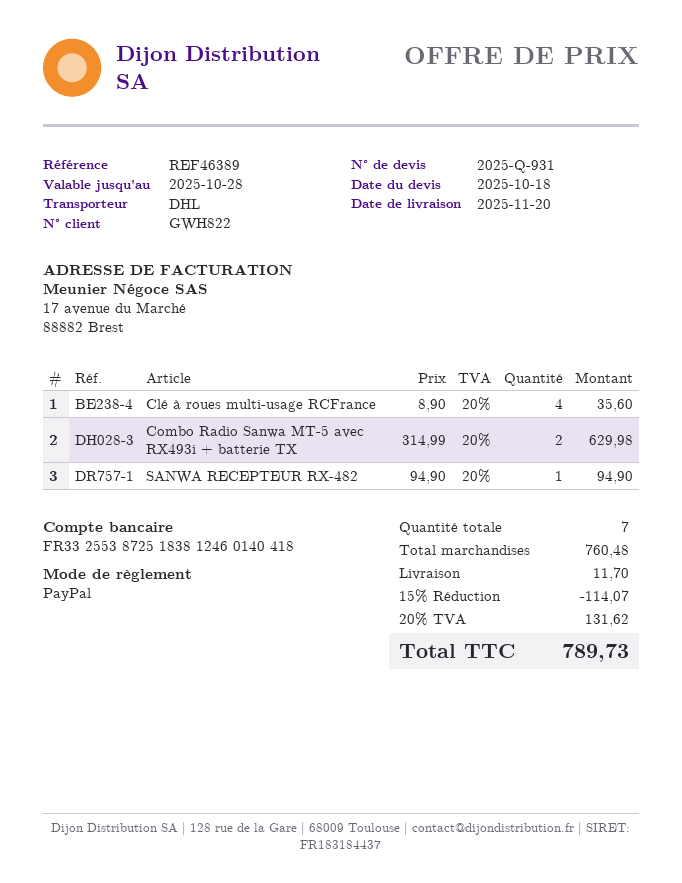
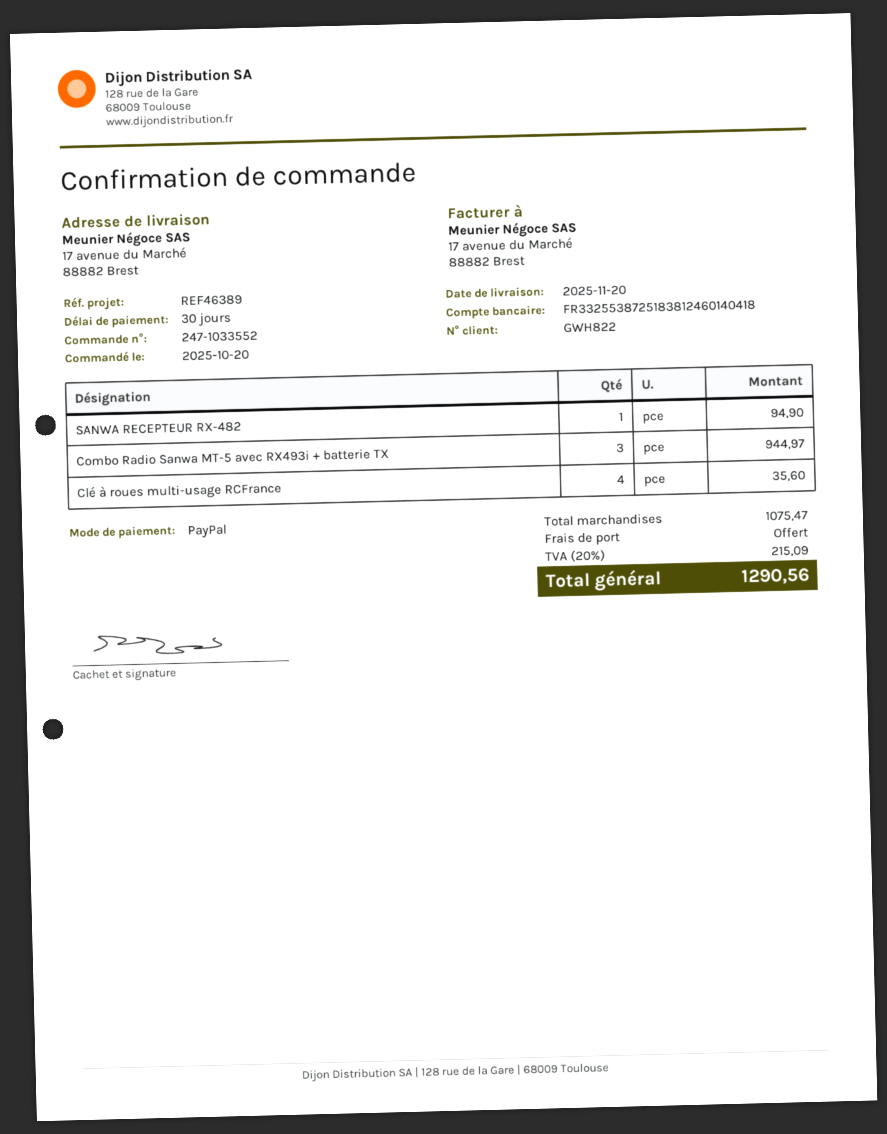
Combo Radio Sanwa MT-5 avec RX493i + batterie TX: 2 for 629.98 -> 3 for 944.97
subtotal: 760.48 -> 1075.47
discount: 15% = 114.07 -> none
shipping: 11.70 -> 0.00
tax: 20% = 131.62 -> 20% = 215.09
total: 789.73 -> 1290.56

